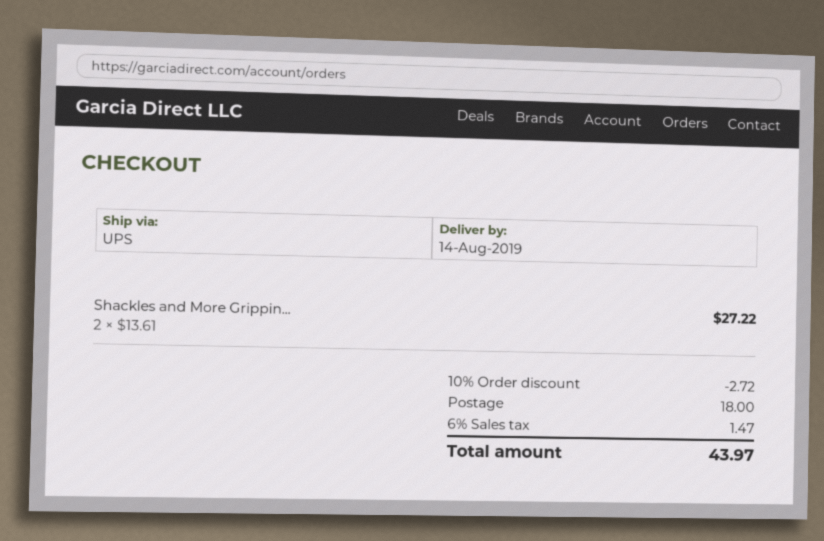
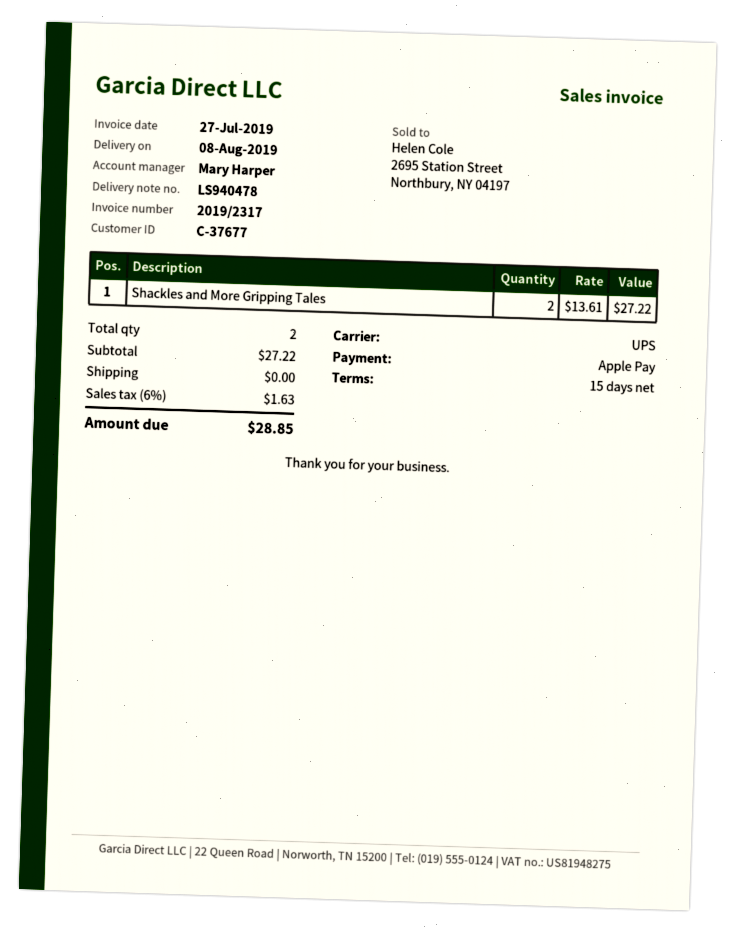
delivery date: 2019-08-14 -> 2019-08-08
discount: 10% = 2.72 -> none
shipping: 18.00 -> 0.00
tax: 6% = 1.47 -> 6% = 1.63
total: 43.97 -> 28.85

